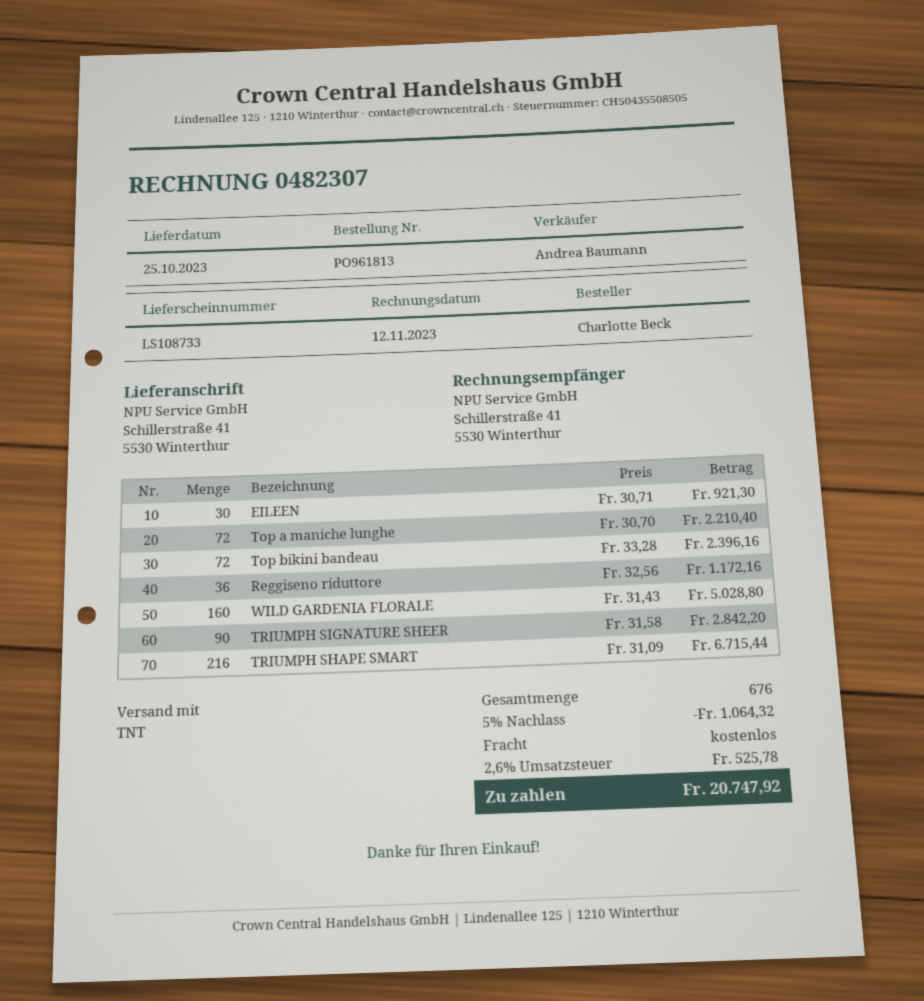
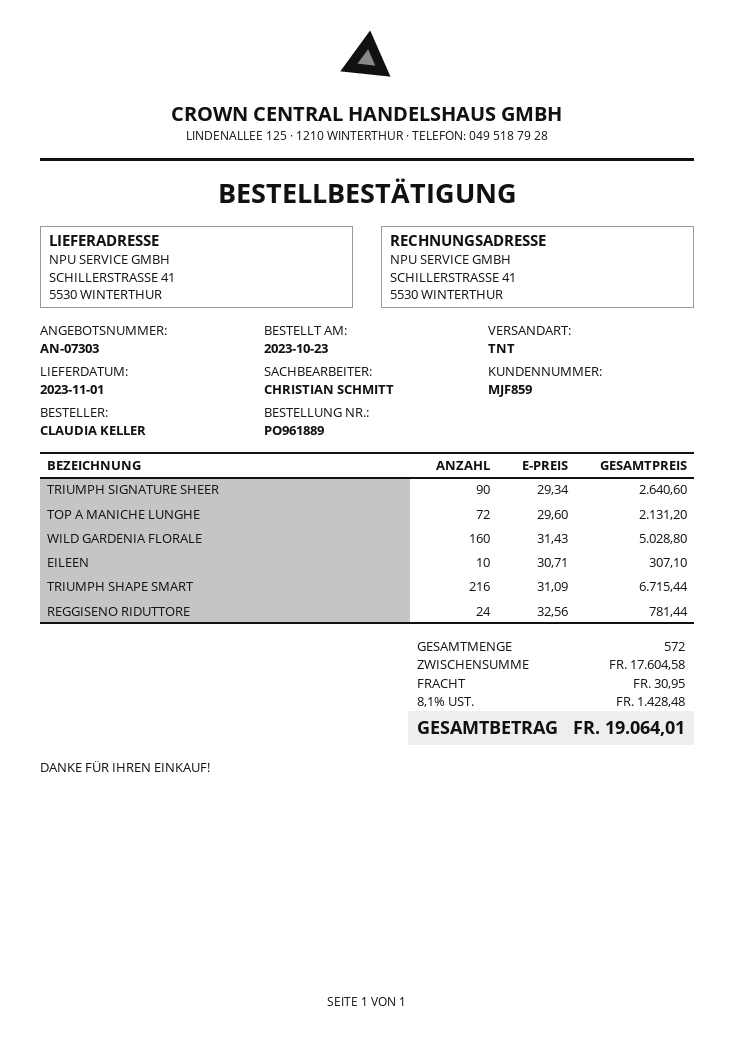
order number: PO961813 -> PO961889
delivery date: 2023-10-25 -> 2023-11-01
ordered by: Charlotte Beck -> CLAUDIA KELLER
sales rep: Andrea Baumann -> CHRISTIAN SCHMITT
EILEEN: 30 x 30.71 = 921.30 -> 10 x 30.71 = 307.10
Top a maniche lunghe: 72 x 30.70 = 2210.40 -> 72 x 29.60 = 2131.20
Top bikini bandeau: 72 x 33.28 = 2396.16 -> none
Reggiseno riduttore: 36 x 32.56 = 1172.16 -> 24 x 32.56 = 781.44
TRIUMPH SIGNATURE SHEER: 90 x 31.58 = 2842.20 -> 90 x 29.34 = 2640.60
total quantity: 676 -> 572
discount: 5% = 1064.32 -> none
shipping: 0.00 -> 30.95
tax: 2.6% = 525.78 -> 8.1% = 1428.48
total: 20747.92 -> 19064.01

